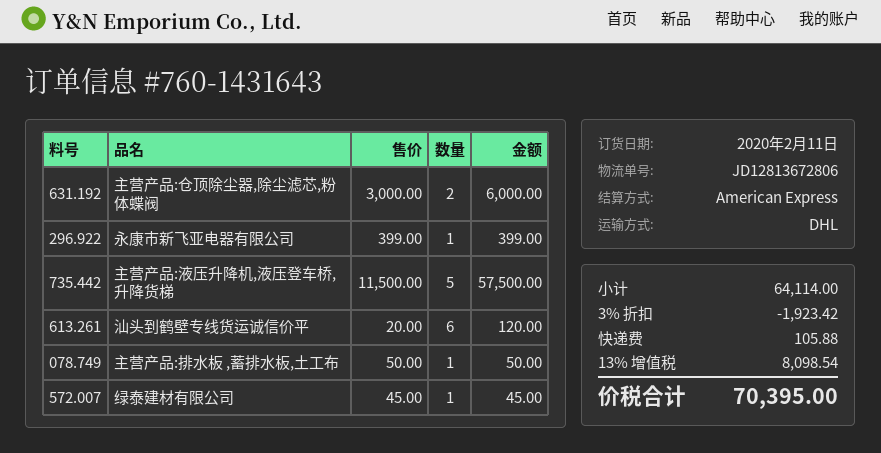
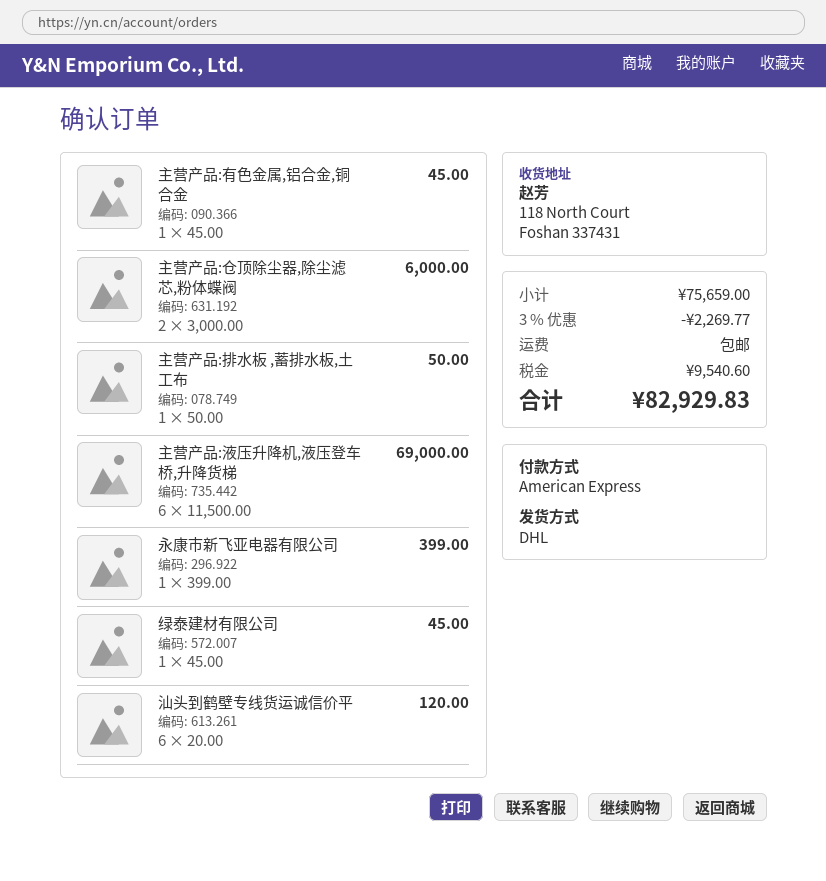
主营产品:液压升降机,液压登车桥,升降货梯: 5 x 11500.00 = 57500.00 -> 6 x 11500.00 = 69000.00
主营产品:有色金属,铝合金,铜合金: none -> 1 x 45.00 = 45.00
subtotal: 64114.00 -> 75659.00
discount: 3% = 1923.42 -> 3% = 2269.77
shipping: 105.88 -> 0.00
tax: 8098.54 -> 9540.60
total: 70395.00 -> 82929.83

